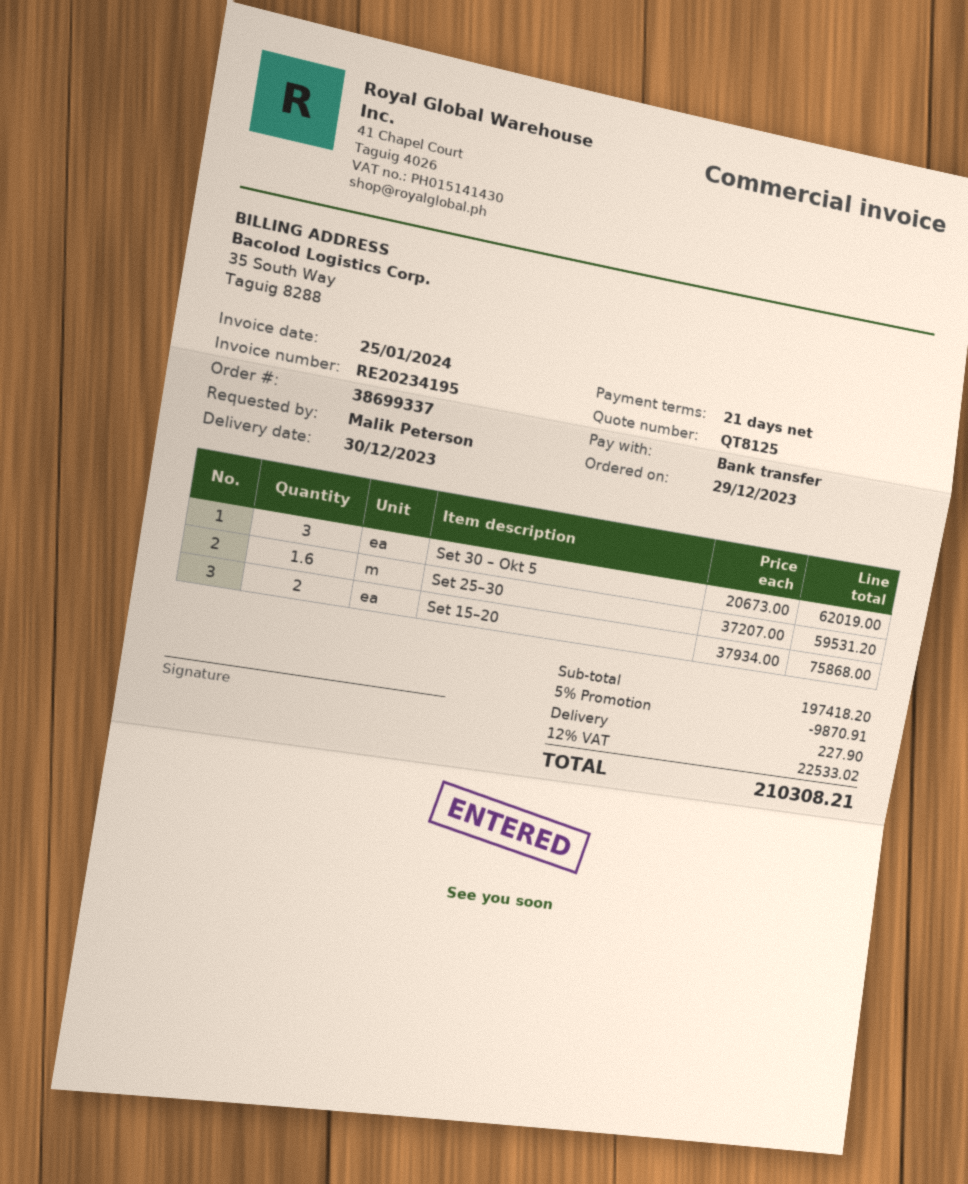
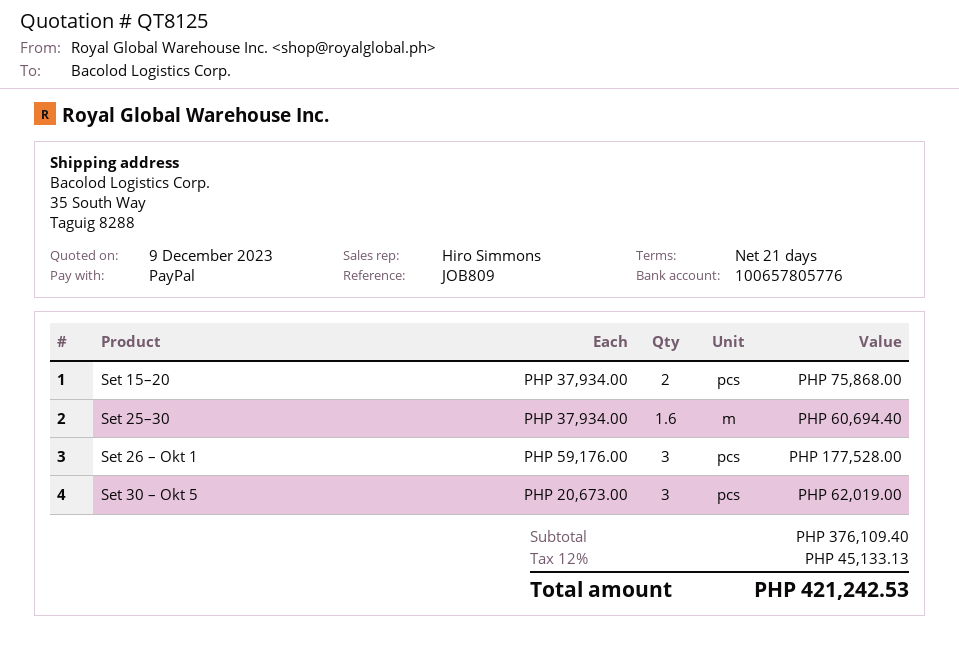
payment method: bank transfer -> PayPal
Set 25–30: 1.6 x 37207.00 = 59531.20 -> 1.6 x 37934.00 = 60694.40
Set 26 – Okt 1: none -> 3 x 59176.00 = 177528.00
subtotal: 197418.20 -> 376109.40
discount: 5% = 9870.91 -> none
shipping: 227.90 -> none
tax: 12% = 22533.02 -> 12% = 45133.13
total: 210308.21 -> 421242.53

